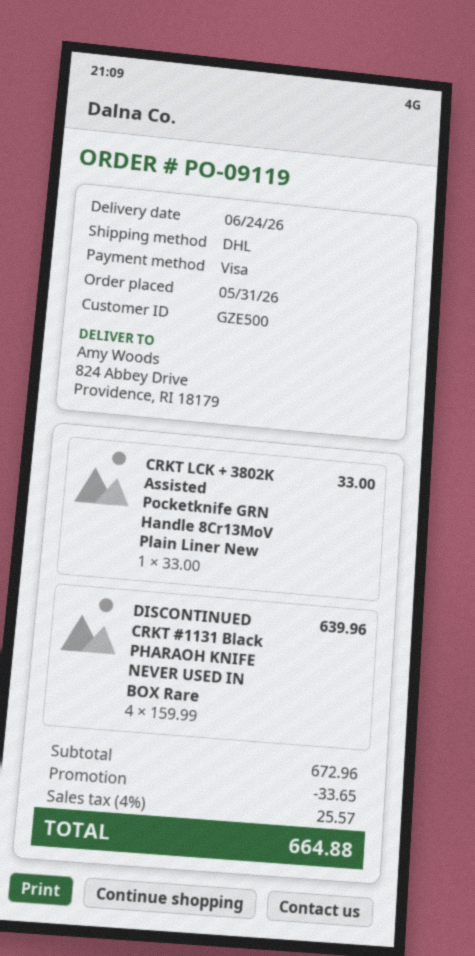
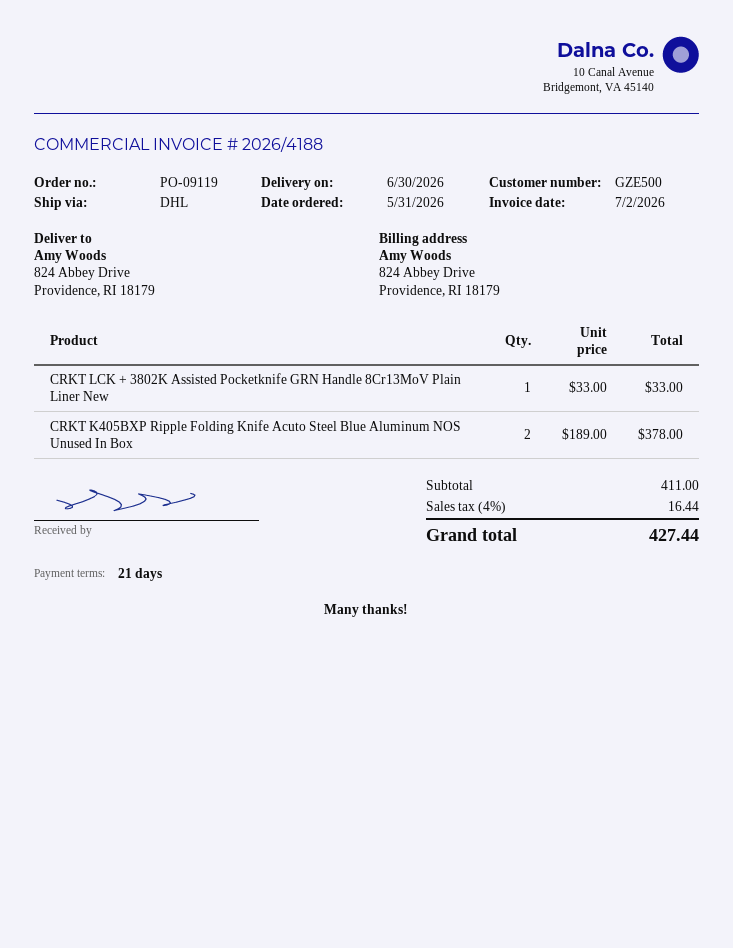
delivery date: 2026-06-24 -> 2026-06-30
DISCONTINUED CRKT #1131 Black PHARAOH KNIFE NEVER USED IN BOX Rare: 4 x 159.99 = 639.96 -> none
CRKT K405BXP Ripple Folding Knife Acuto Steel Blue Aluminum NOS Unused In Box: none -> 2 x 189.00 = 378.00
subtotal: 672.96 -> 411.00
discount: 33.65 -> none
tax: 4% = 25.57 -> 4% = 16.44
total: 664.88 -> 427.44

